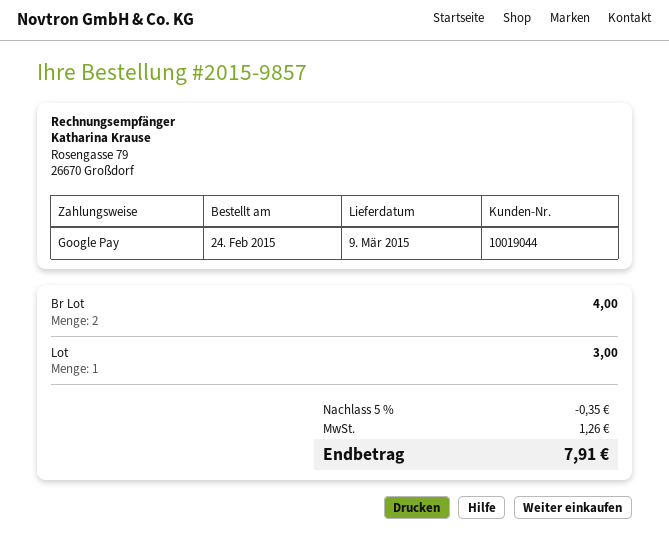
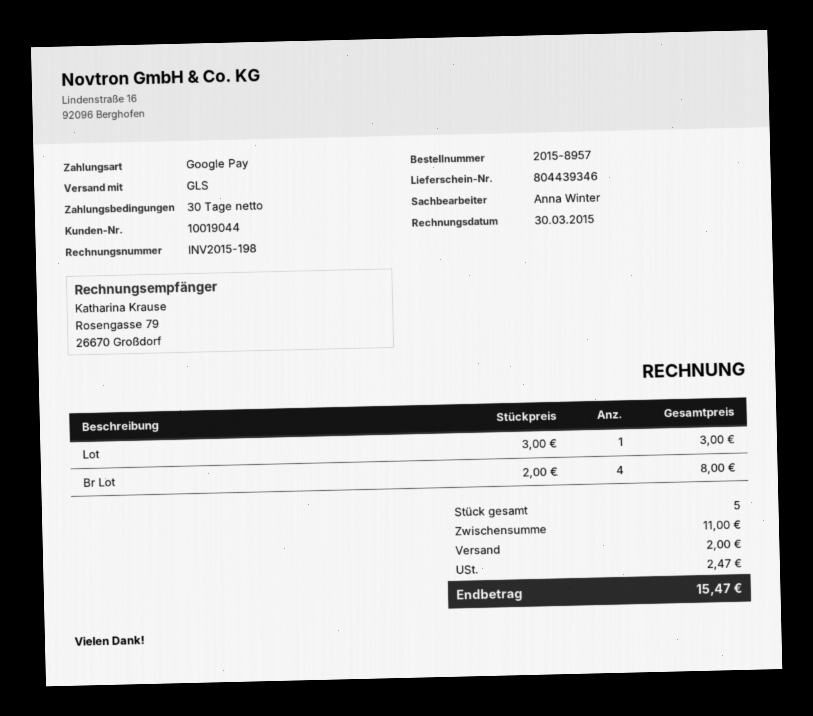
order number: 2015-9857 -> 2015-8957
Br Lot: 2 for 4.00 -> 4 for 8.00
discount: 5% = 0.35 -> none
shipping: none -> 2.00
tax: 1.26 -> 2.47
total: 7.91 -> 15.47

